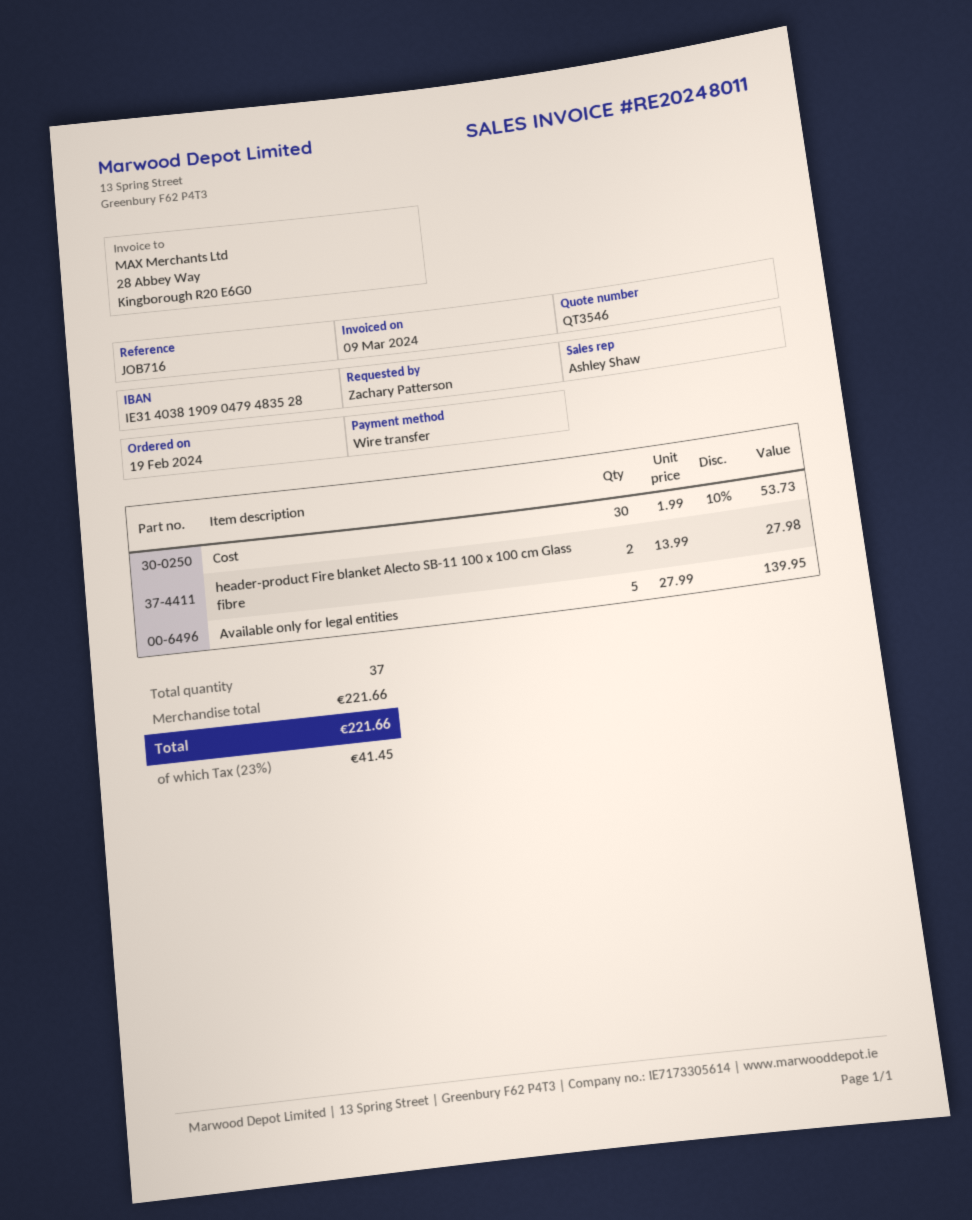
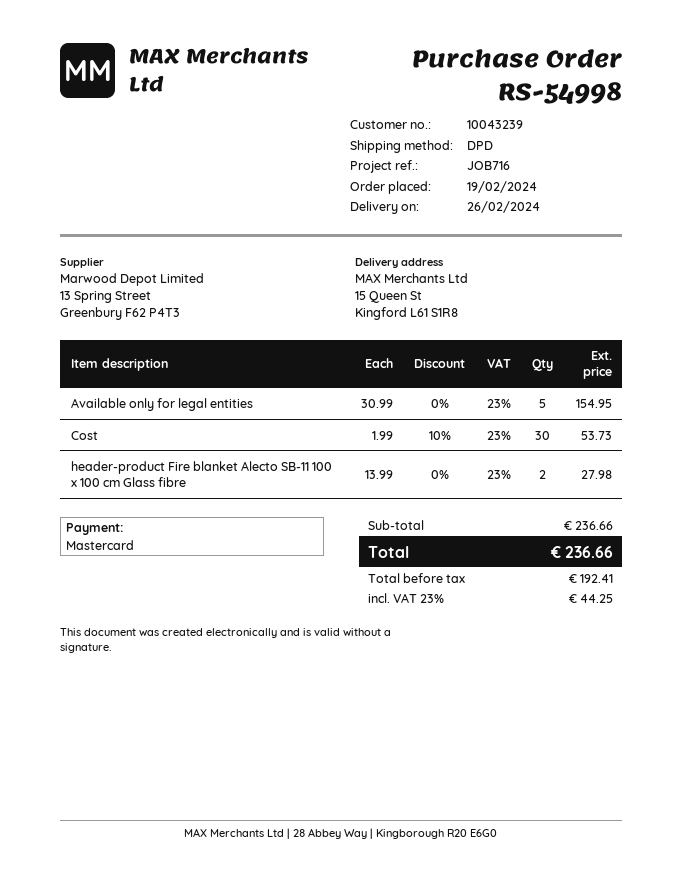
payment method: bank transfer -> Mastercard
Available only for legal entities: 5 x 27.99 = 139.95 -> 5 x 30.99 = 154.95
subtotal: 221.66 -> 236.66
tax: 23% = 41.45 -> 23% = 44.25
total: 221.66 -> 236.66

